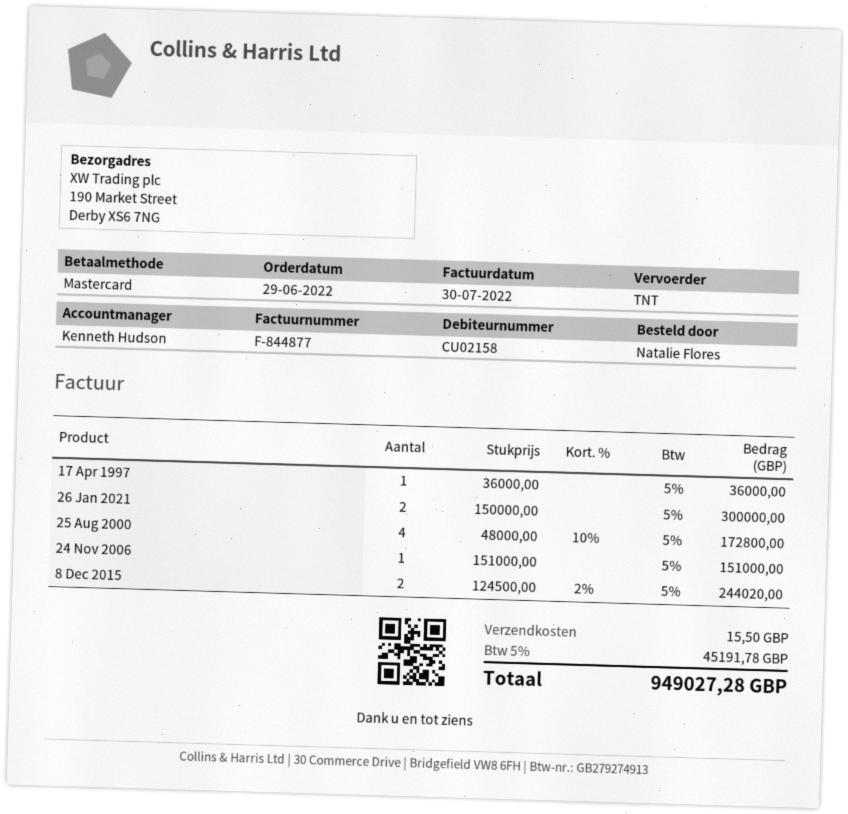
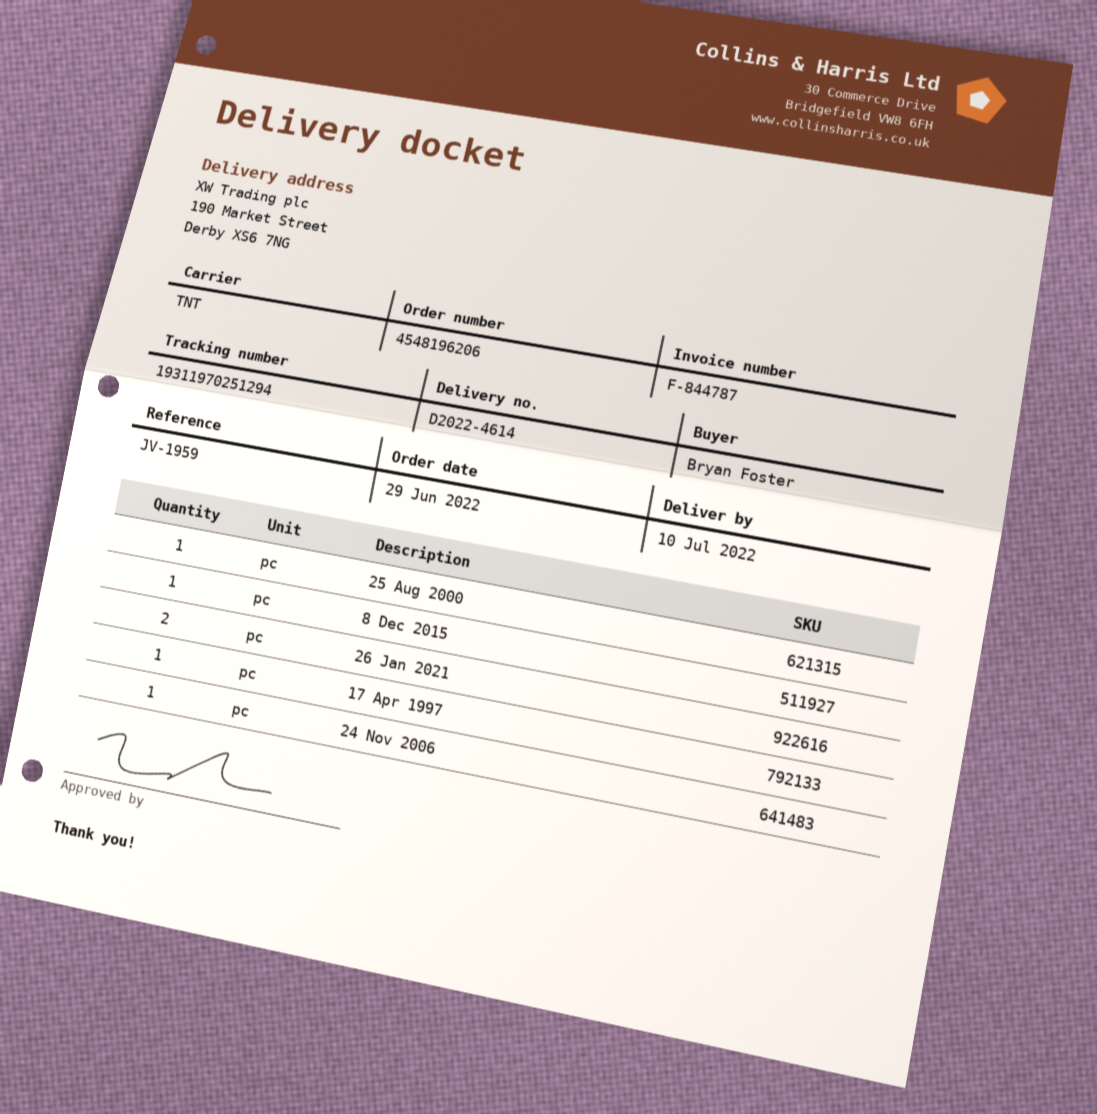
invoice number: F-844877 -> F-844787
ordered by: Natalie Flores -> Bryan Foster
25 Aug 2000: 4 -> 1
8 Dec 2015: 2 -> 1

